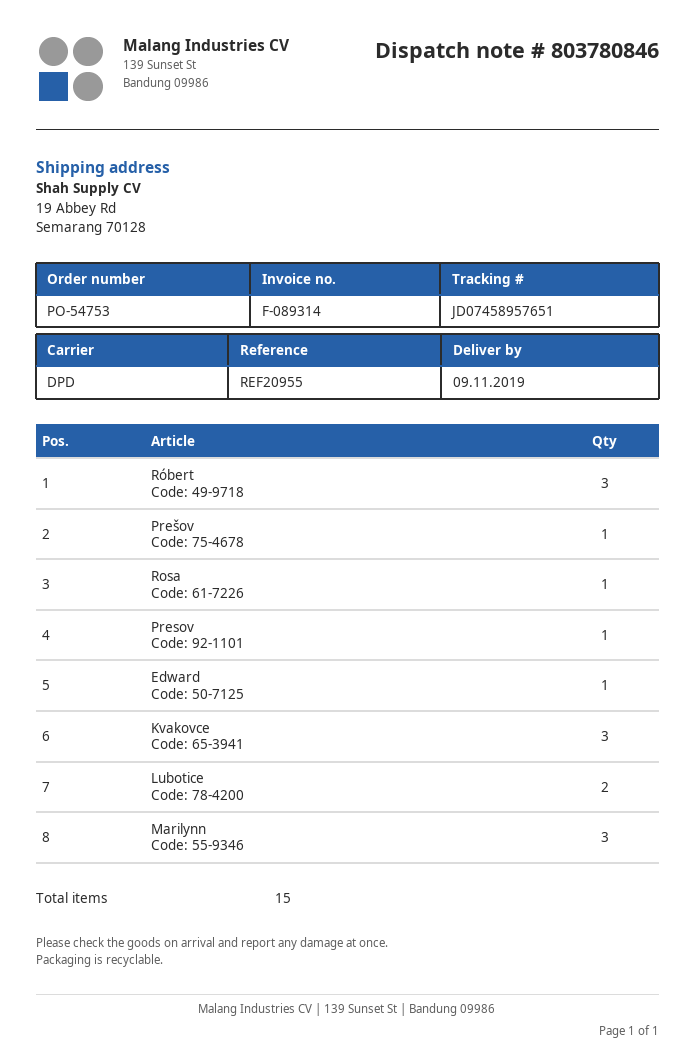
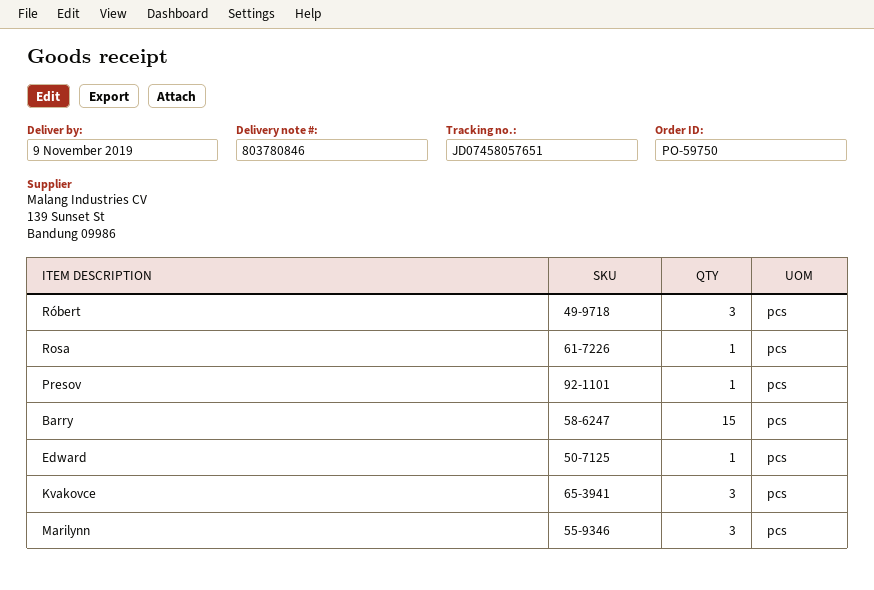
order number: PO-54753 -> PO-59750
tracking number: JD07458957651 -> JD07458057651
Prešov: 1 -> none
Lubotice: 2 -> none
Barry: none -> 15

